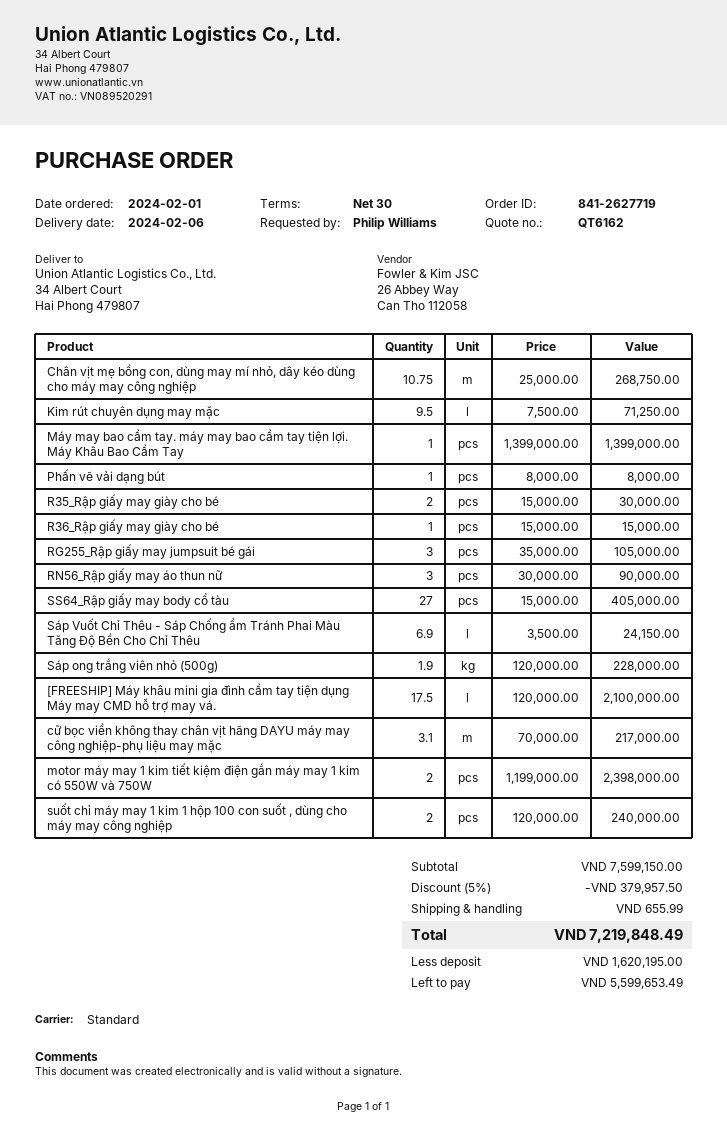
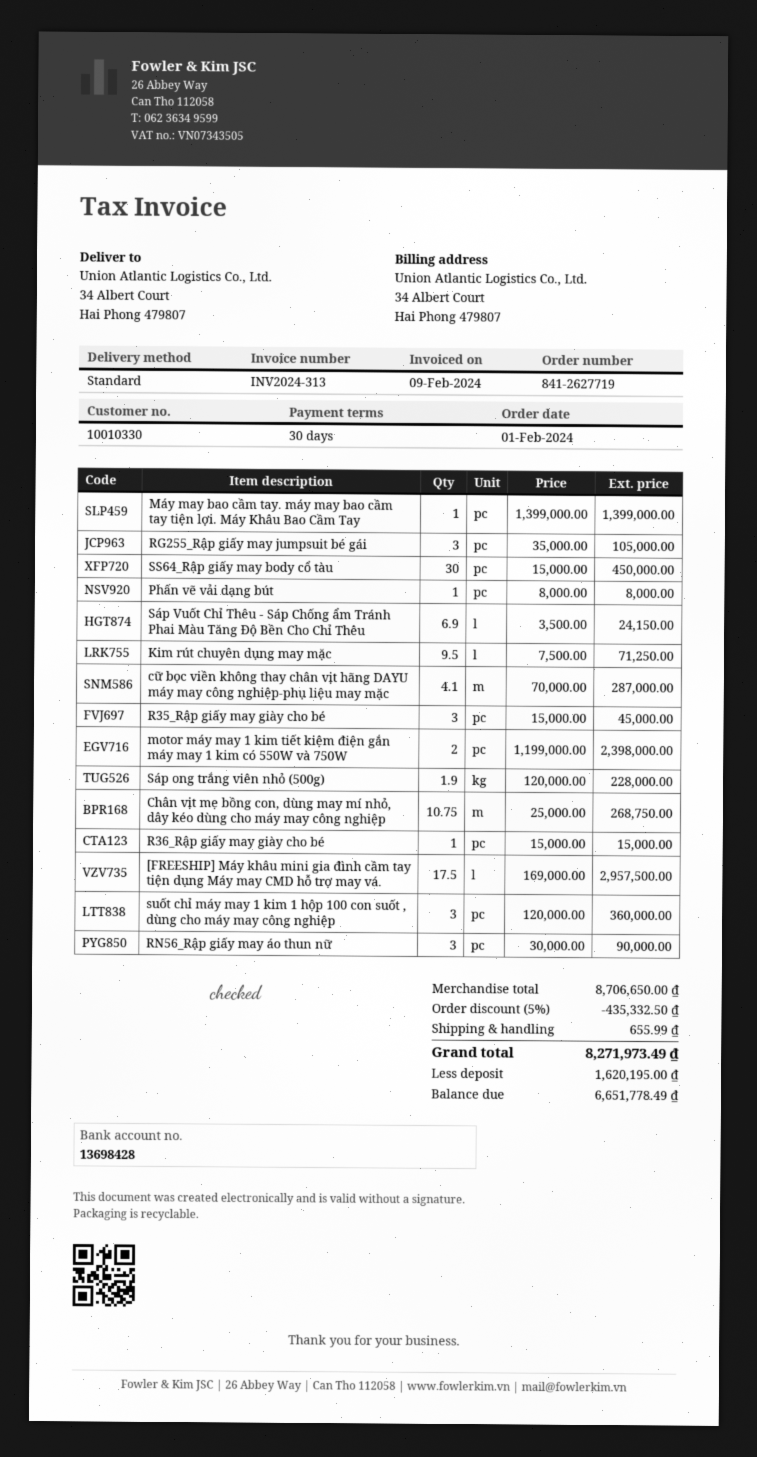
R35_Rập giấy may giày cho bé: 2 x 15000.00 = 30000.00 -> 3 x 15000.00 = 45000.00
SS64_Rập giấy may body cổ tàu: 27 x 15000.00 = 405000.00 -> 30 x 15000.00 = 450000.00
[FREESHIP] Máy khâu mini gia đình cầm tay tiện dụng Máy may CMD hỗ trợ may vá.: 17.5 x 120000.00 = 2100000.00 -> 17.5 x 169000.00 = 2957500.00
cữ bọc viền không thay chân vịt hãng DAYU máy may công nghiệp-phụ liệu may mặc: 3.1 x 70000.00 = 217000.00 -> 4.1 x 70000.00 = 287000.00
suốt chỉ máy may 1 kim 1 hộp 100 con suốt , dùng cho máy may công nghiệp: 2 x 120000.00 = 240000.00 -> 3 x 120000.00 = 360000.00
subtotal: 7599150.00 -> 8706650.00
discount: 5% = 379957.50 -> 5% = 435332.50
total: 7219848.49 -> 8271973.49
balance: 5599653.49 -> 6651778.49

